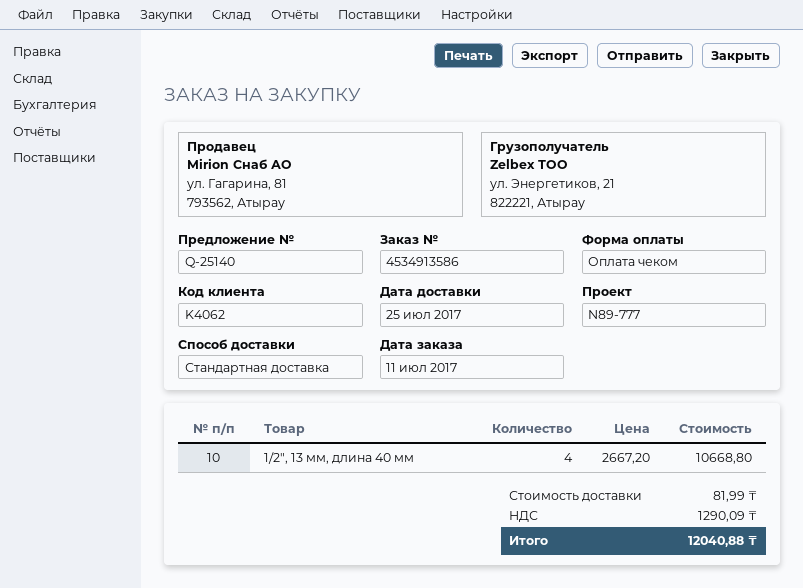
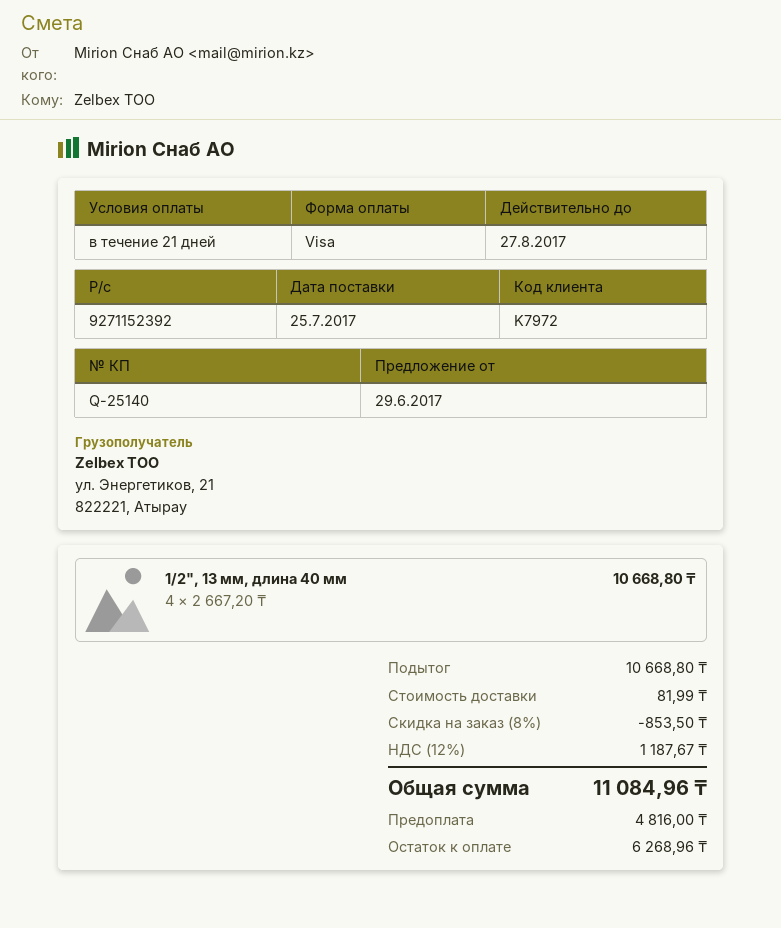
customer number: K4062 -> K7972
payment method: cheque -> Visa
discount: none -> 8% = 853.50
tax: 1290.09 -> 1187.67
total: 12040.88 -> 11084.96

